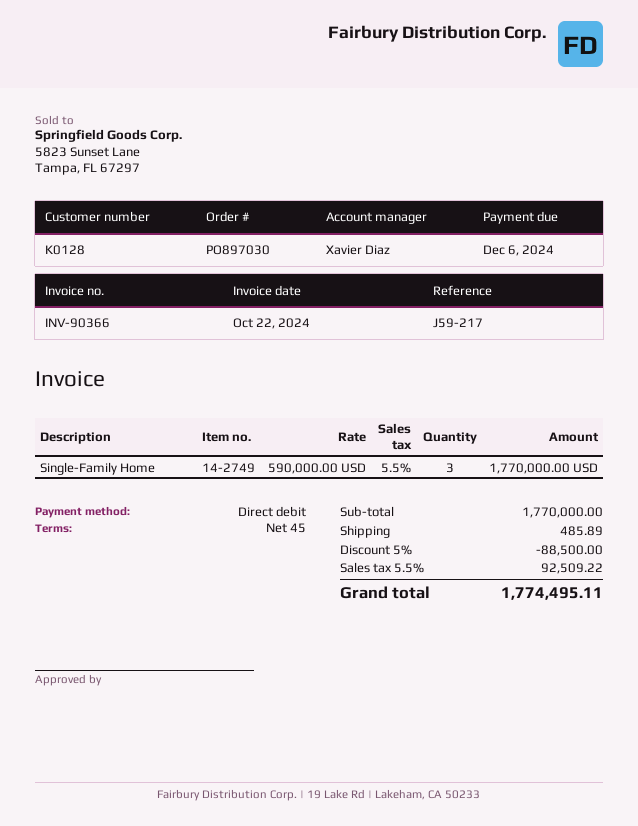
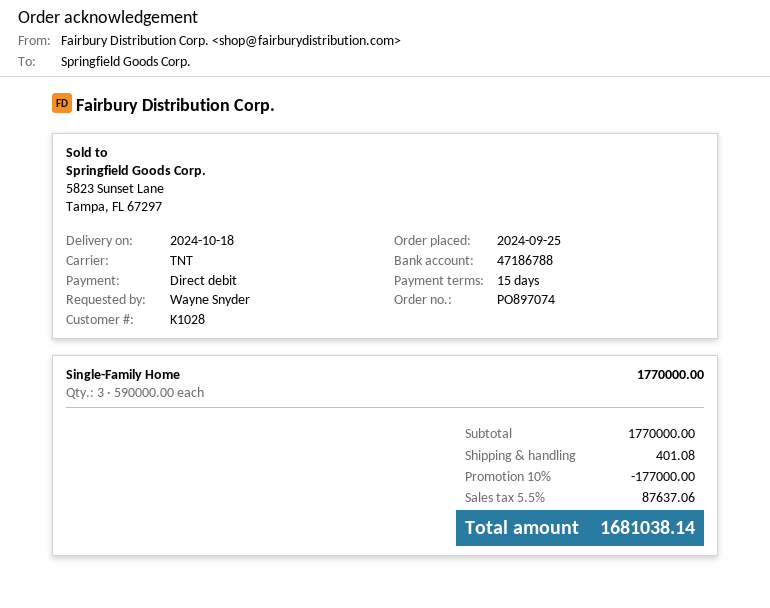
order number: PO897030 -> PO897074
payment terms: 45 days -> 15 days
customer number: K0128 -> K1028
discount: 5% = 88500.00 -> 10% = 177000.00
shipping: 485.89 -> 401.08
tax: 5.5% = 92509.22 -> 5.5% = 87637.06
total: 1774495.11 -> 1681038.14

